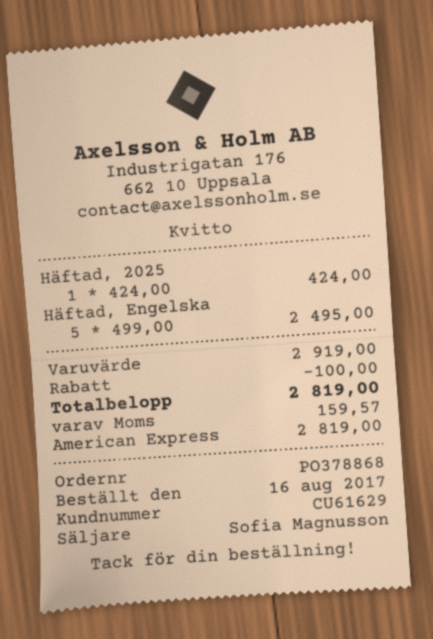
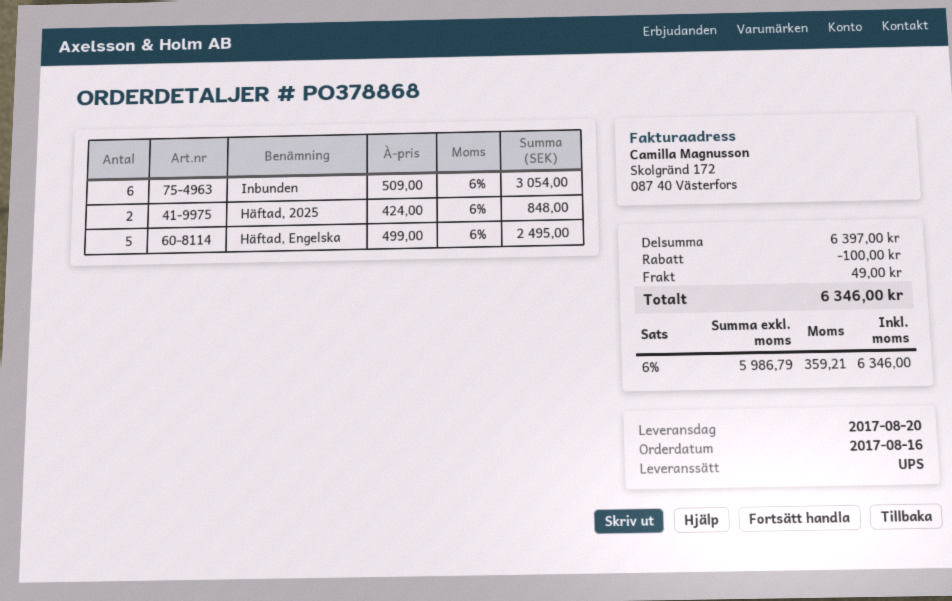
Häftad, 2025: 1 x 424.00 = 424.00 -> 2 x 424.00 = 848.00
Inbunden: none -> 6 x 509.00 = 3054.00
subtotal: 2919.00 -> 6397.00
shipping: none -> 49.00
tax: 159.57 -> 359.21
total: 2819.00 -> 6346.00

